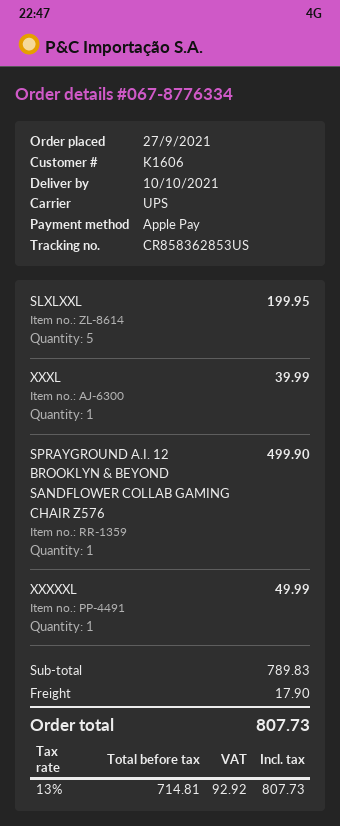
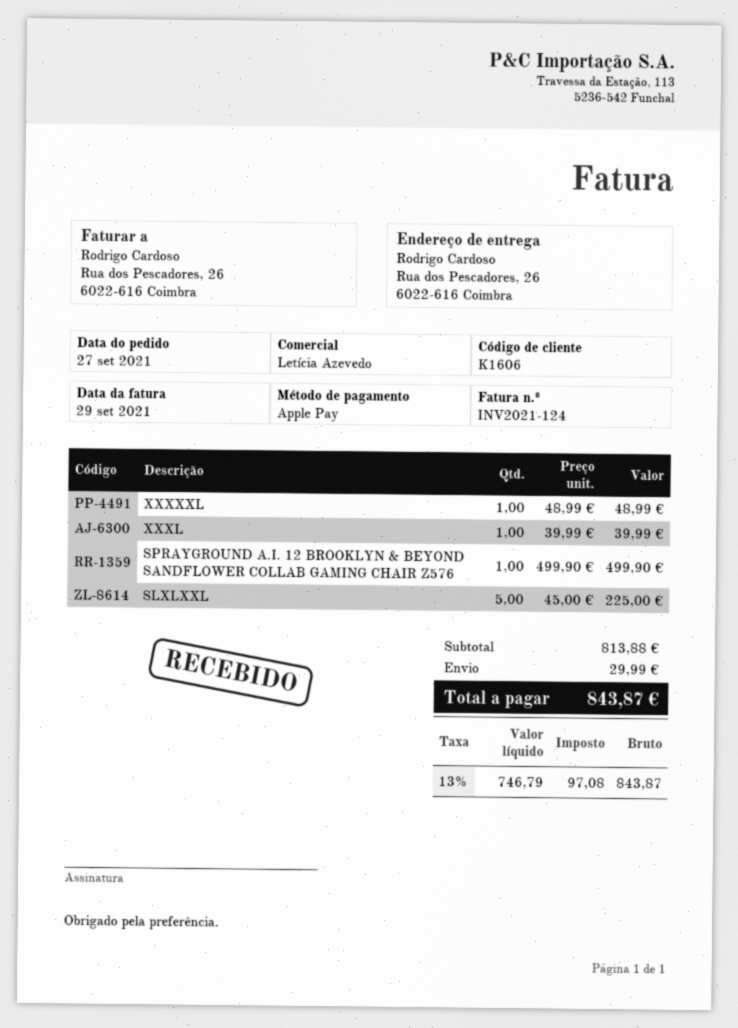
SLXLXXL: 5 for 199.95 -> 5 for 225.00
XXXXXL: 1 for 49.99 -> 1 for 48.99
subtotal: 789.83 -> 813.88
shipping: 17.90 -> 29.99
net: 714.81 -> 746.79
tax: 13% = 92.92 -> 13% = 97.08
total: 807.73 -> 843.87

